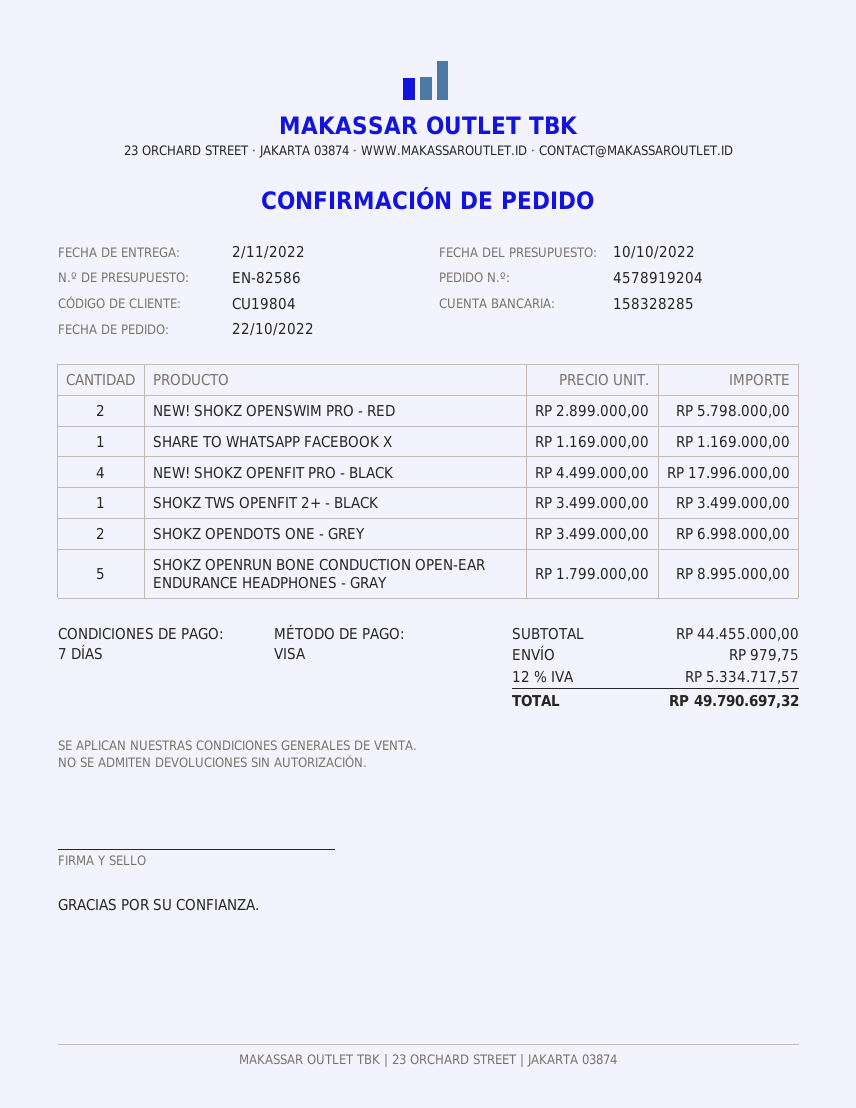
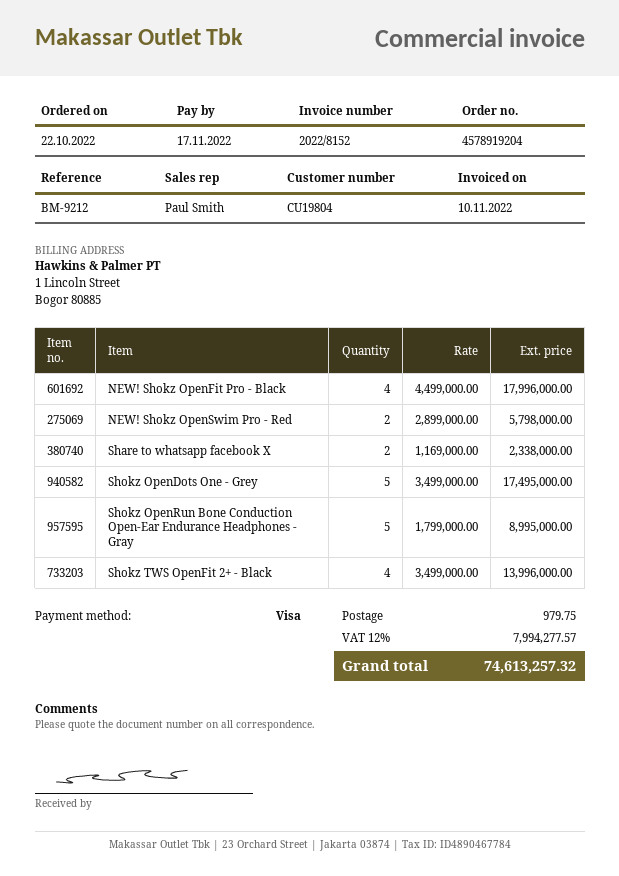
SHARE TO WHATSAPP FACEBOOK X: 1 x 1169000.00 = 1169000.00 -> 2 x 1169000.00 = 2338000.00
SHOKZ TWS OPENFIT 2+ - BLACK: 1 x 3499000.00 = 3499000.00 -> 4 x 3499000.00 = 13996000.00
SHOKZ OPENDOTS ONE - GREY: 2 x 3499000.00 = 6998000.00 -> 5 x 3499000.00 = 17495000.00
tax: 12% = 5334717.57 -> 12% = 7994277.57
total: 49790697.32 -> 74613257.32

